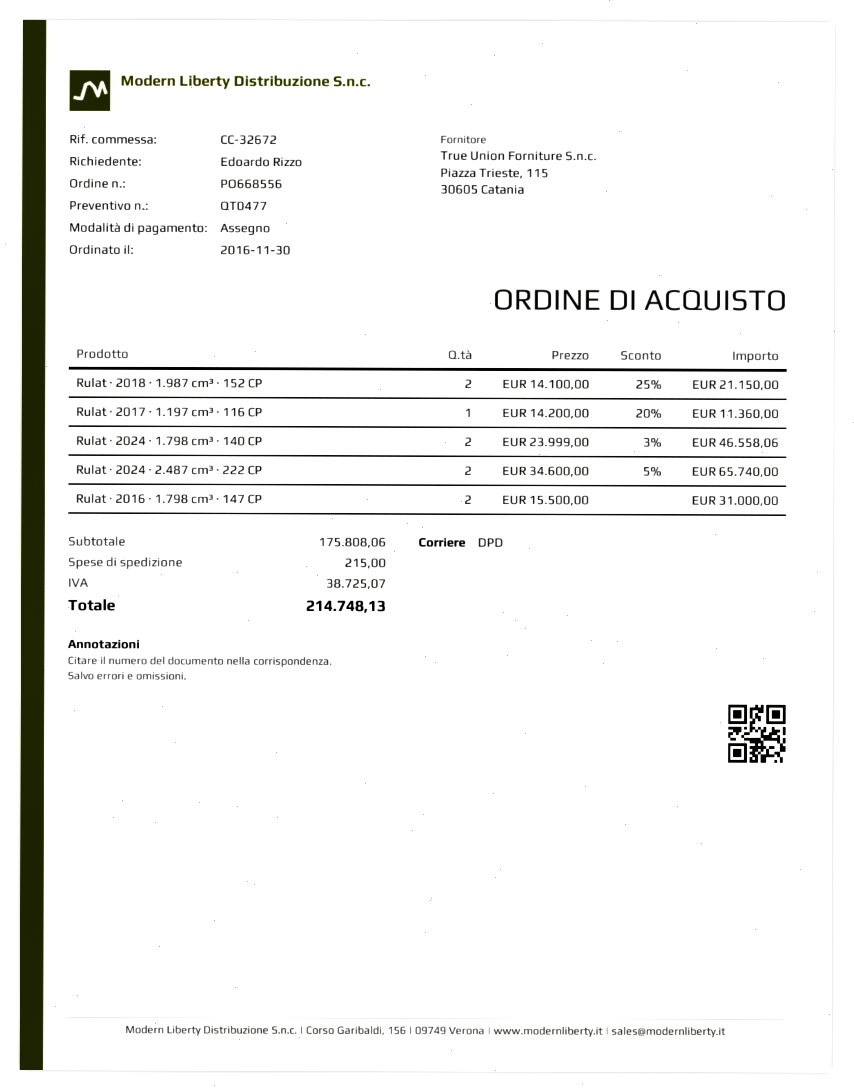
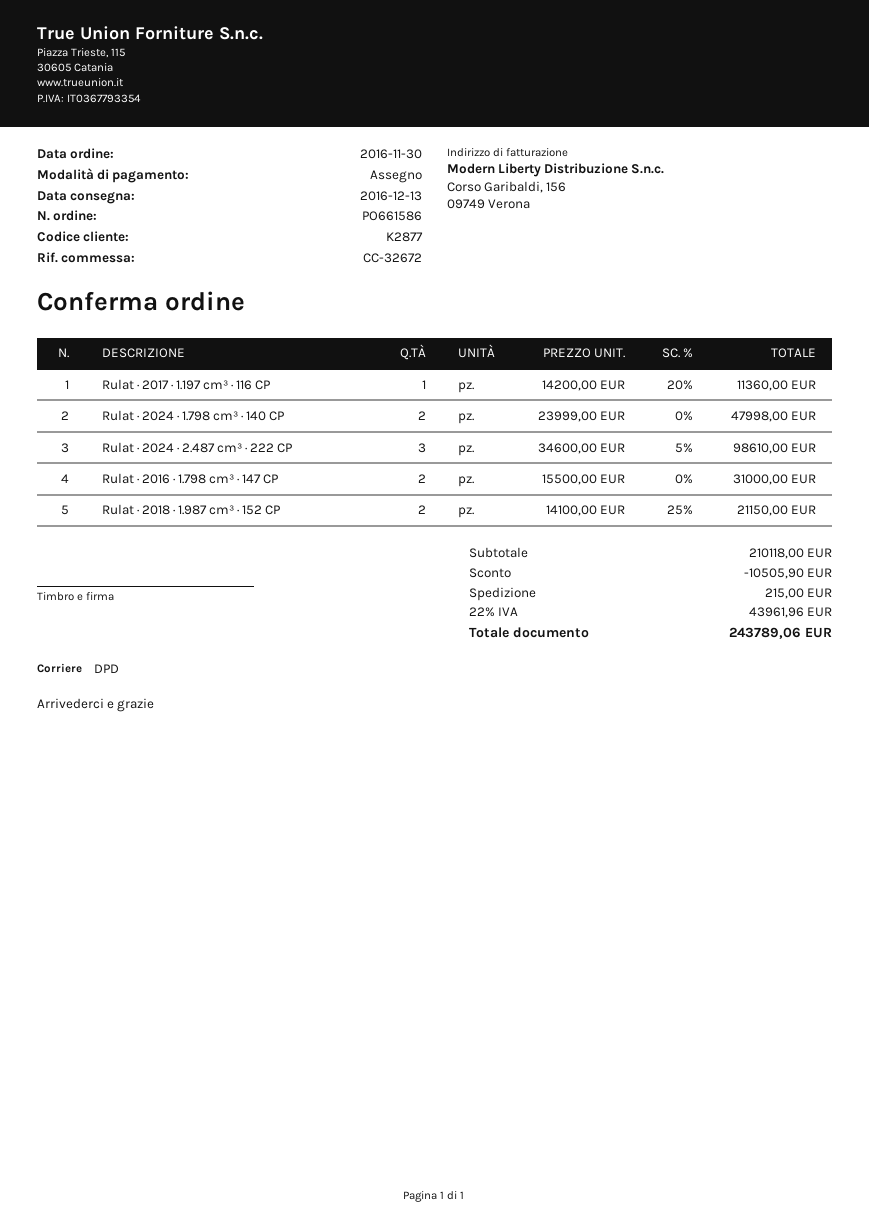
order number: PO668556 -> PO661586
Rulat · 2024 · 1.798 cm³ · 140 CP: 2 x 23999.00 - 3% = 46558.06 -> 2 x 23999.00 = 47998.00
Rulat · 2024 · 2.487 cm³ · 222 CP: 2 x 34600.00 - 5% = 65740.00 -> 3 x 34600.00 - 5% = 98610.00
subtotal: 175808.06 -> 210118.00
discount: none -> 10505.90
tax: 38725.07 -> 43961.96
total: 214748.13 -> 243789.06

